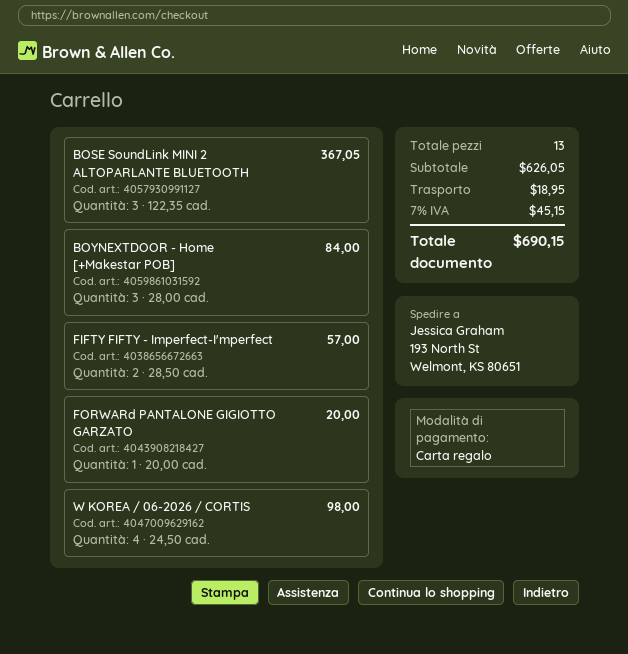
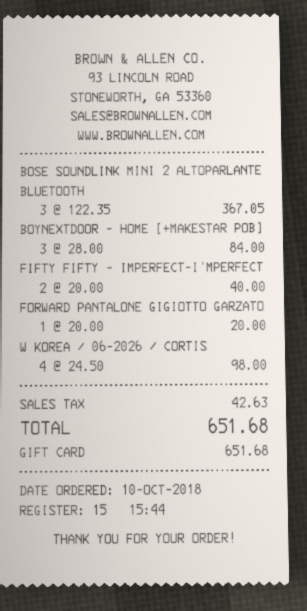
FIFTY FIFTY - Imperfect-I'mperfect: 2 x 28.50 = 57.00 -> 2 x 20.00 = 40.00
shipping: 18.95 -> none
tax: 45.15 -> 42.63
total: 690.15 -> 651.68

